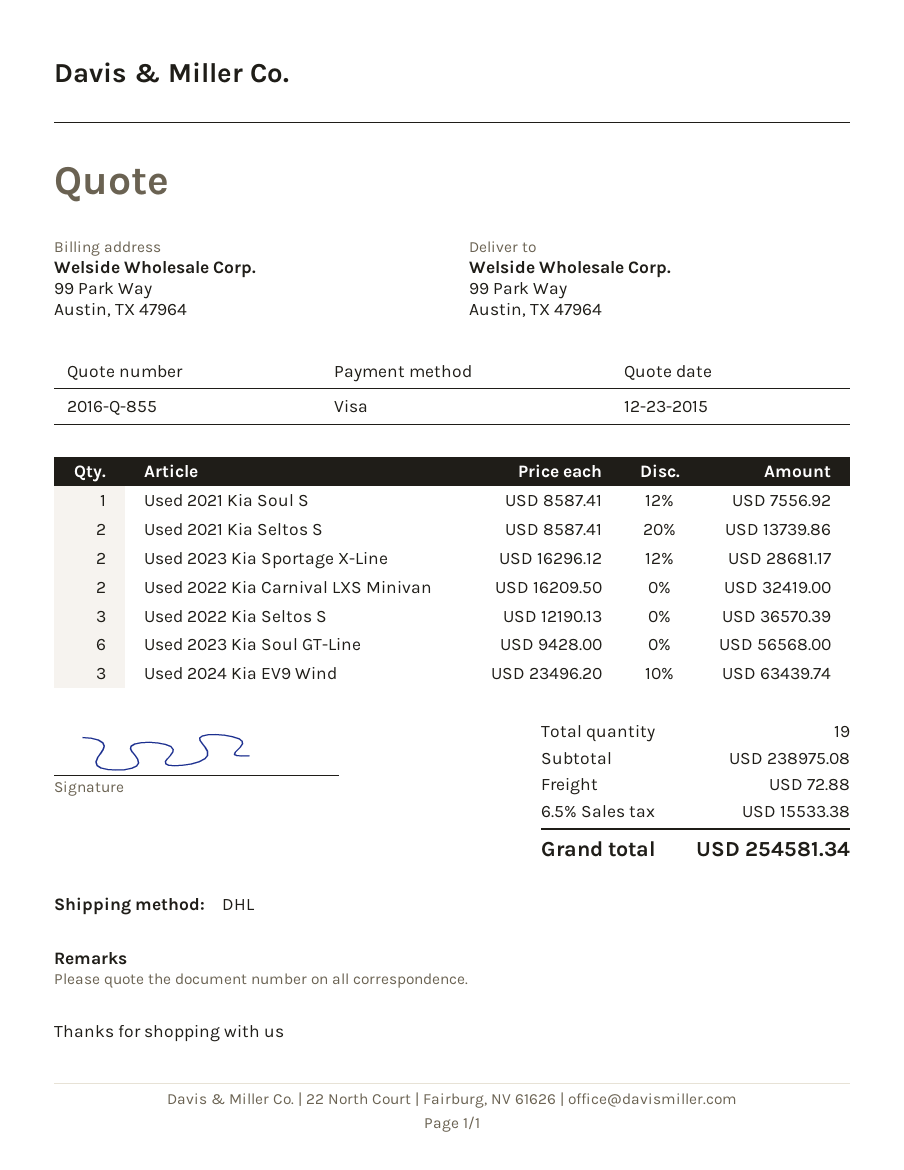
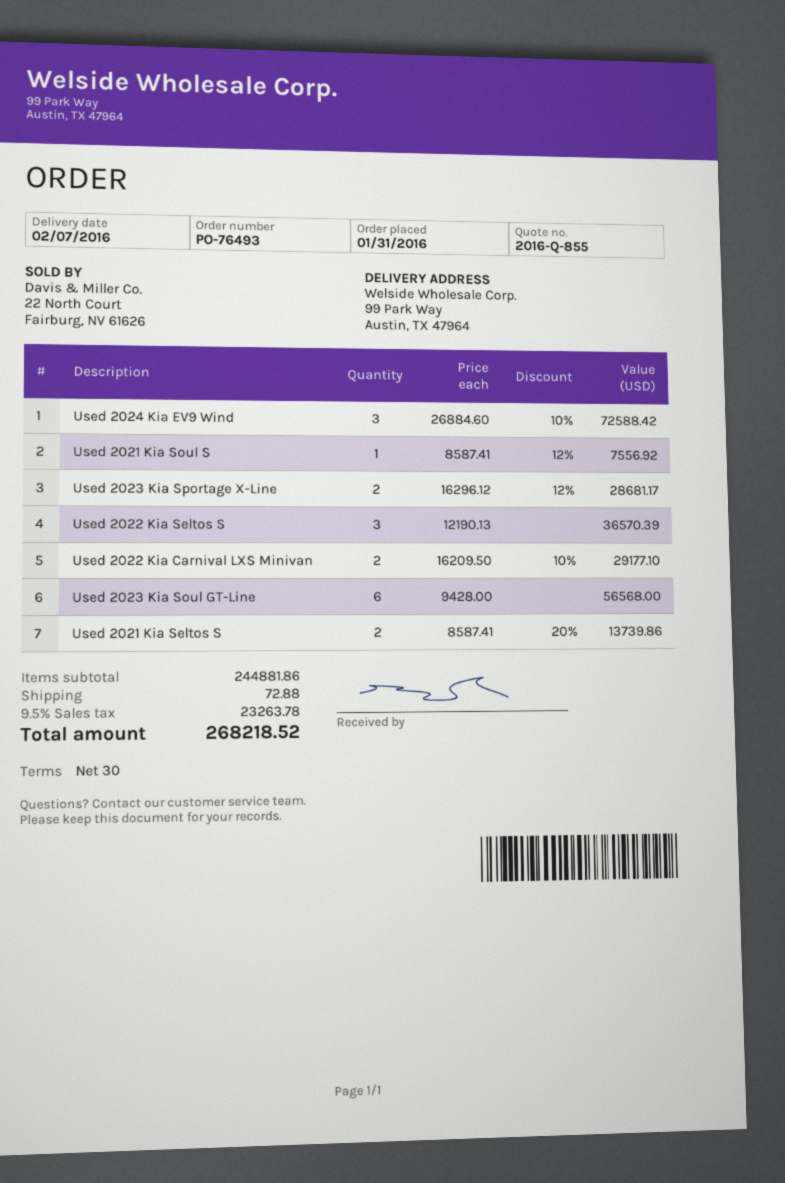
Used 2022 Kia Carnival LXS Minivan: 2 x 16209.50 = 32419.00 -> 2 x 16209.50 - 10% = 29177.10
Used 2024 Kia EV9 Wind: 3 x 23496.20 - 10% = 63439.74 -> 3 x 26884.60 - 10% = 72588.42
subtotal: 238975.08 -> 244881.86
tax: 6.5% = 15533.38 -> 9.5% = 23263.78
total: 254581.34 -> 268218.52

